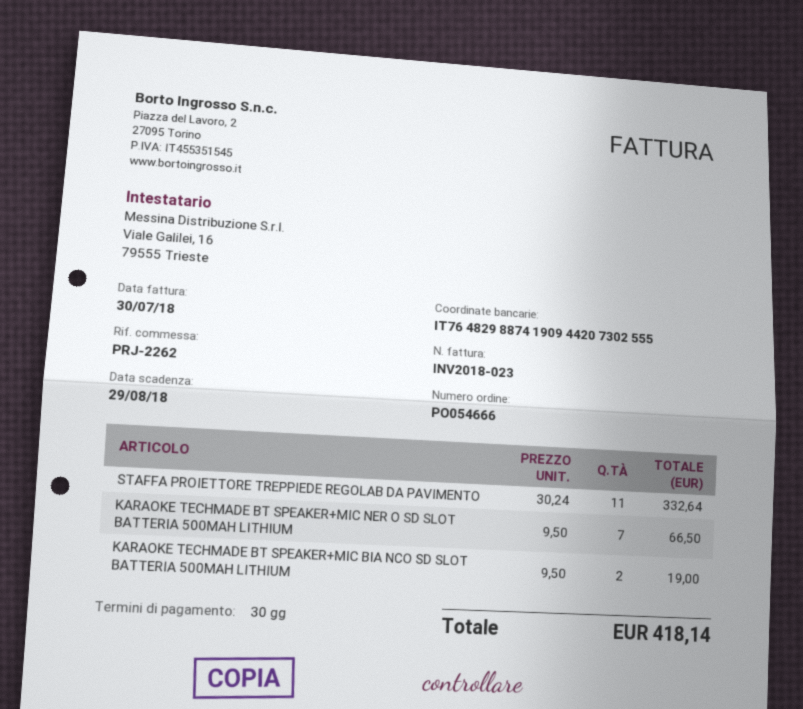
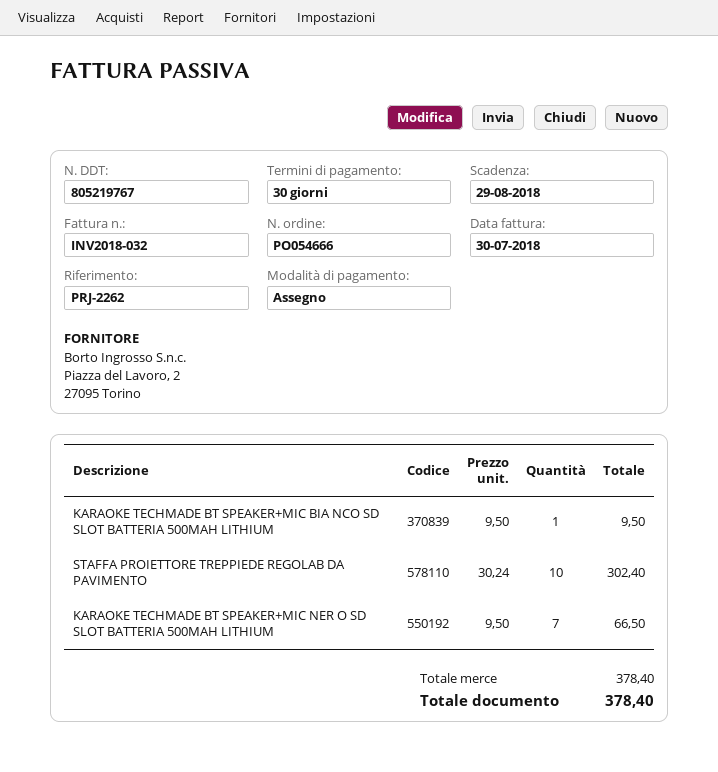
invoice number: INV2018-023 -> INV2018-032
STAFFA PROIETTORE TREPPIEDE REGOLAB DA PAVIMENTO: 11 x 30.24 = 332.64 -> 10 x 30.24 = 302.40
KARAOKE TECHMADE BT SPEAKER+MIC BIA NCO SD SLOT BATTERIA 500MAH LITHIUM: 2 x 9.50 = 19.00 -> 1 x 9.50 = 9.50
total: 418.14 -> 378.40

